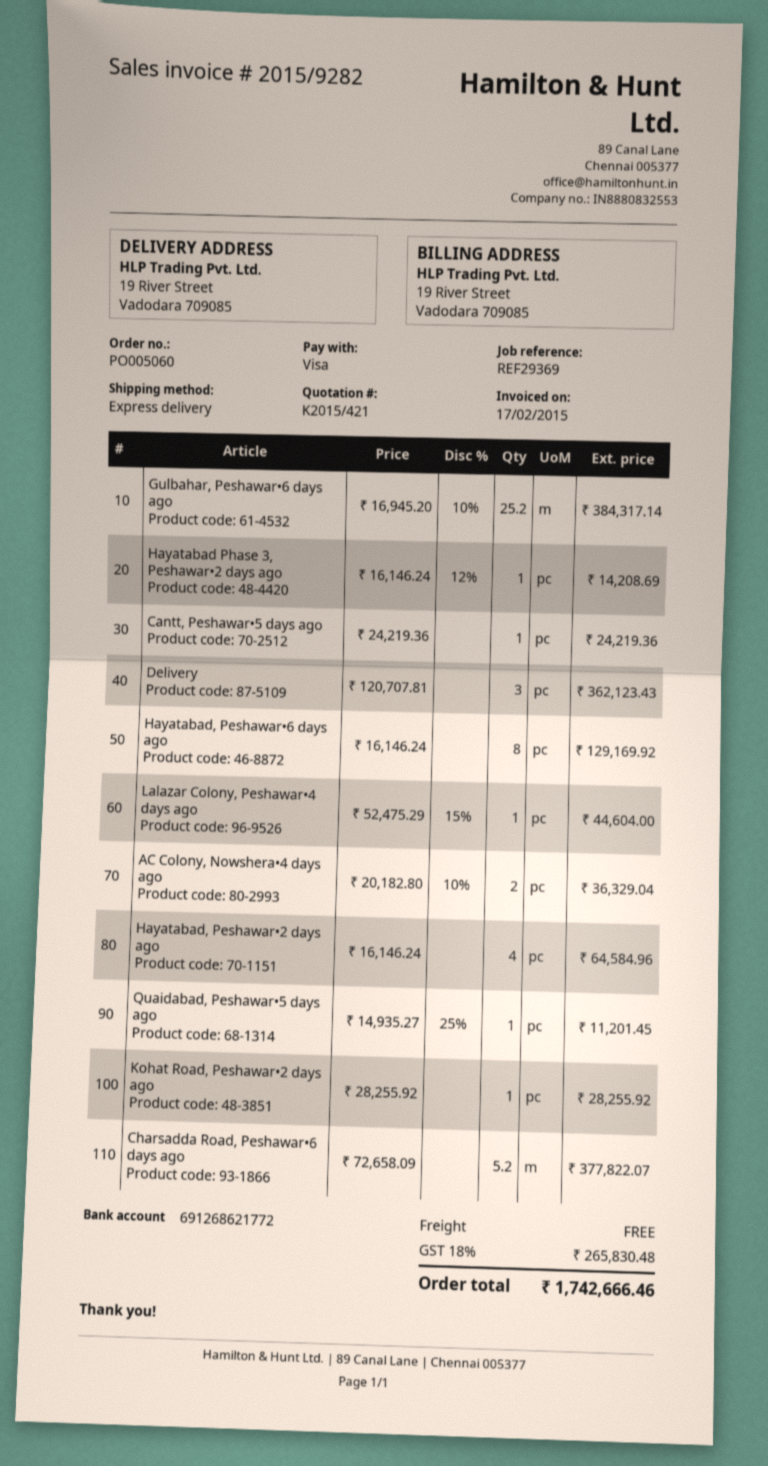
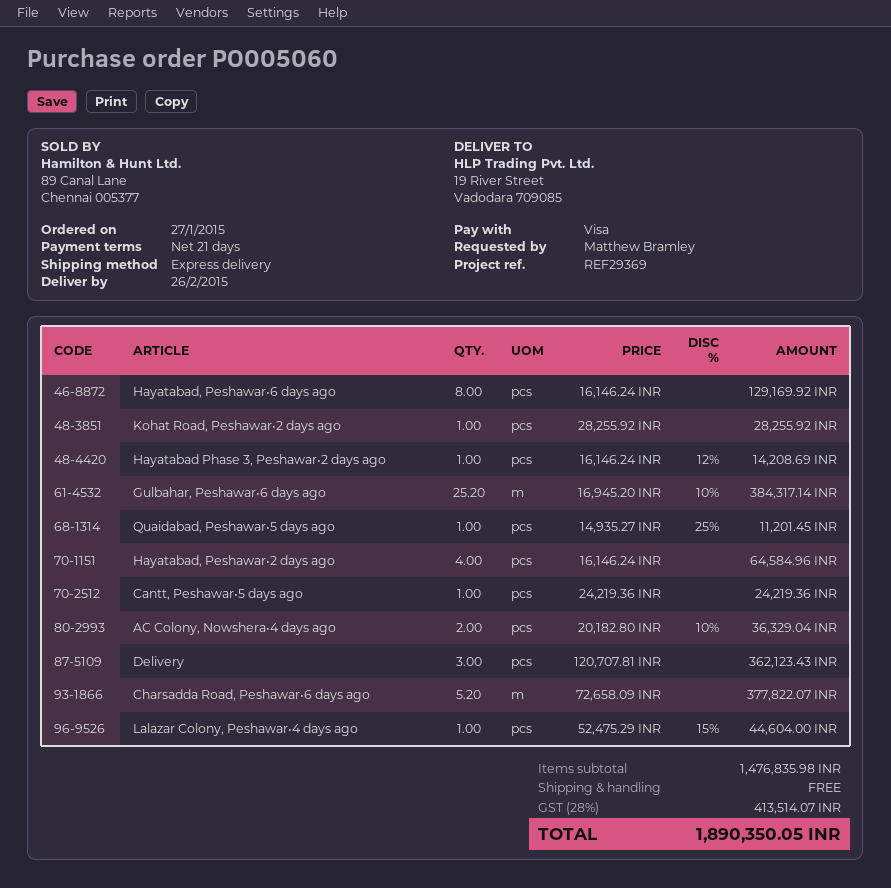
tax: 18% = 265830.48 -> 28% = 413514.07
total: 1742666.46 -> 1890350.05

